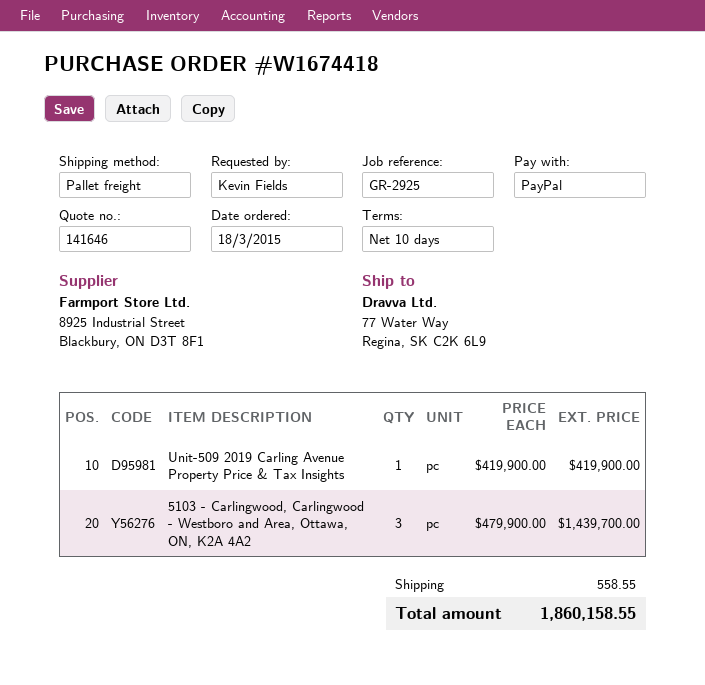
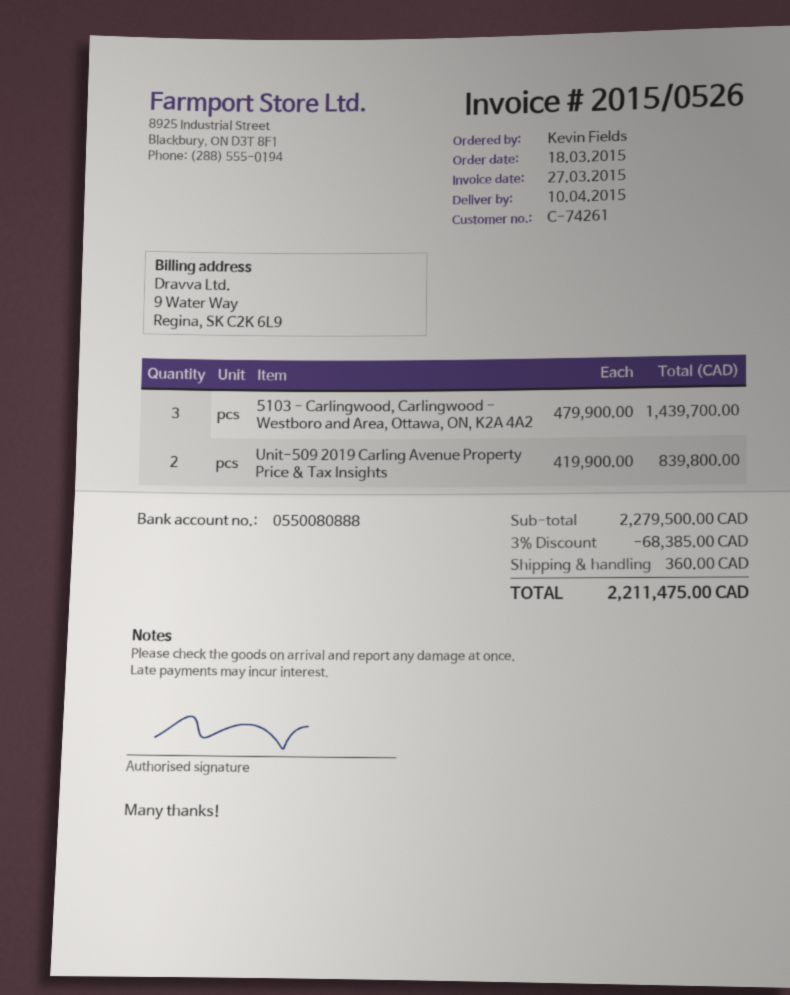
Unit-509 2019 Carling Avenue Property Price & Tax Insights: 1 x 419900.00 = 419900.00 -> 2 x 419900.00 = 839800.00
discount: none -> 3% = 68385.00
shipping: 558.55 -> 360.00
total: 1860158.55 -> 2211475.00

